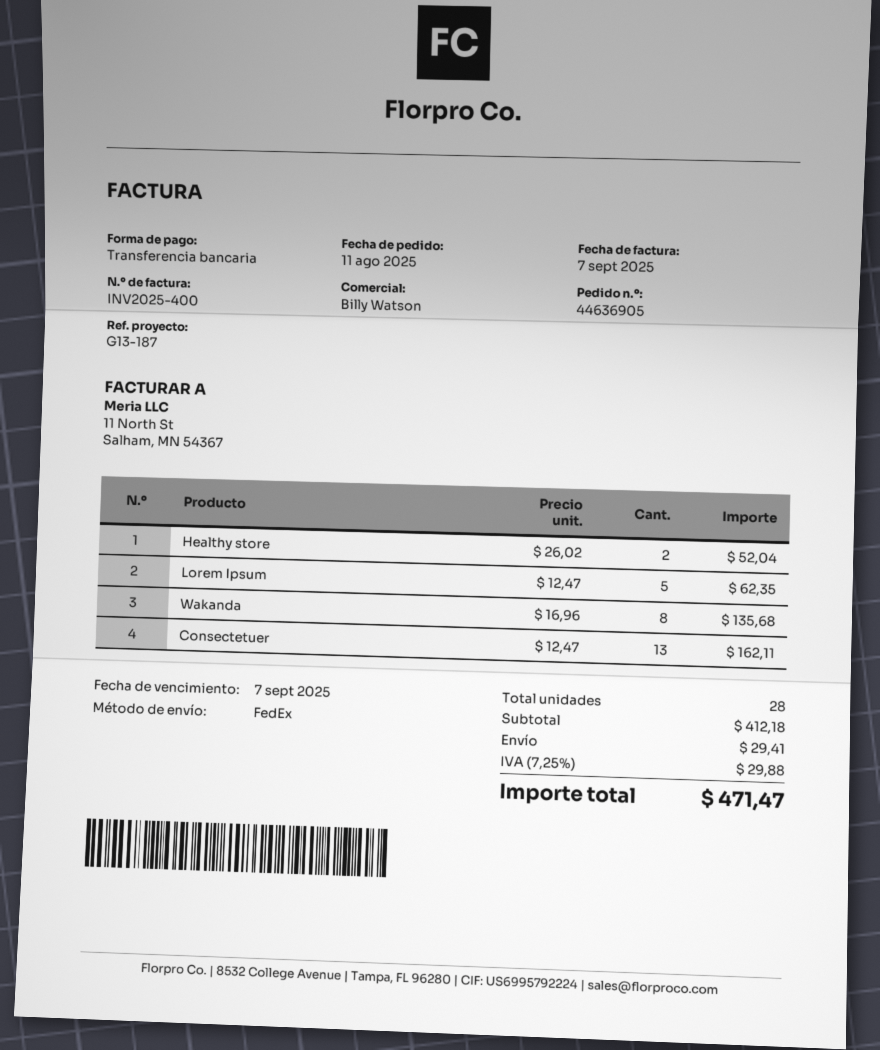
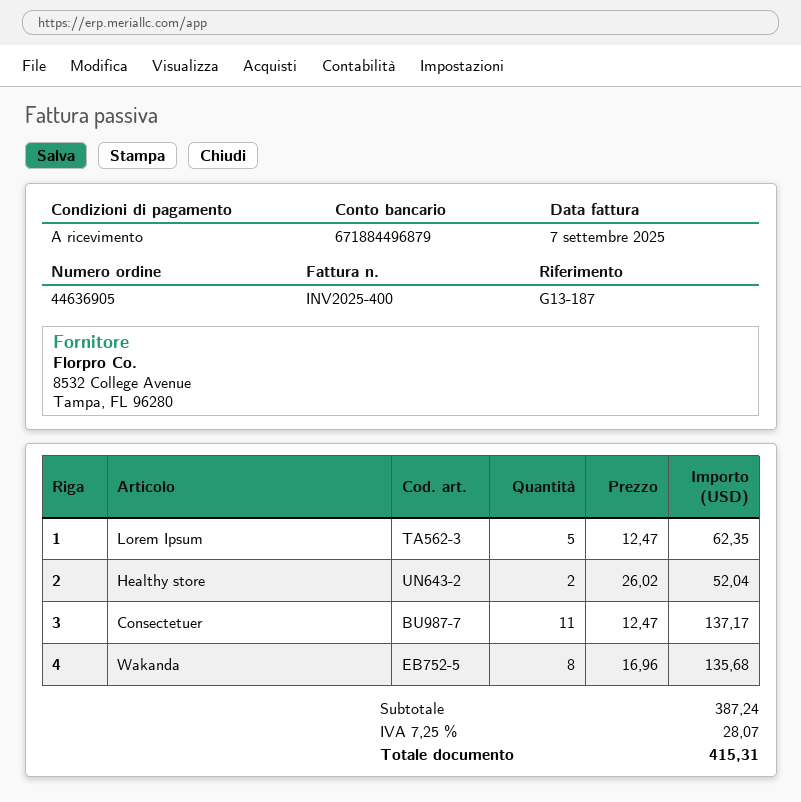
Consectetuer: 13 x 12.47 = 162.11 -> 11 x 12.47 = 137.17
subtotal: 412.18 -> 387.24
shipping: 29.41 -> none
tax: 7.25% = 29.88 -> 7.25% = 28.07
total: 471.47 -> 415.31

